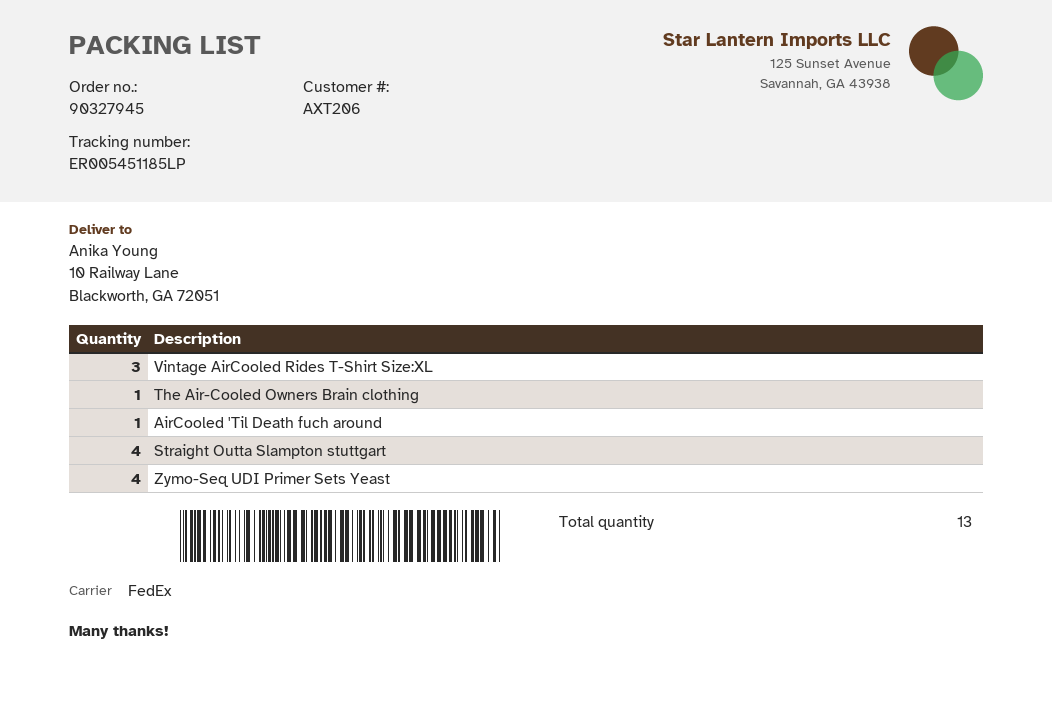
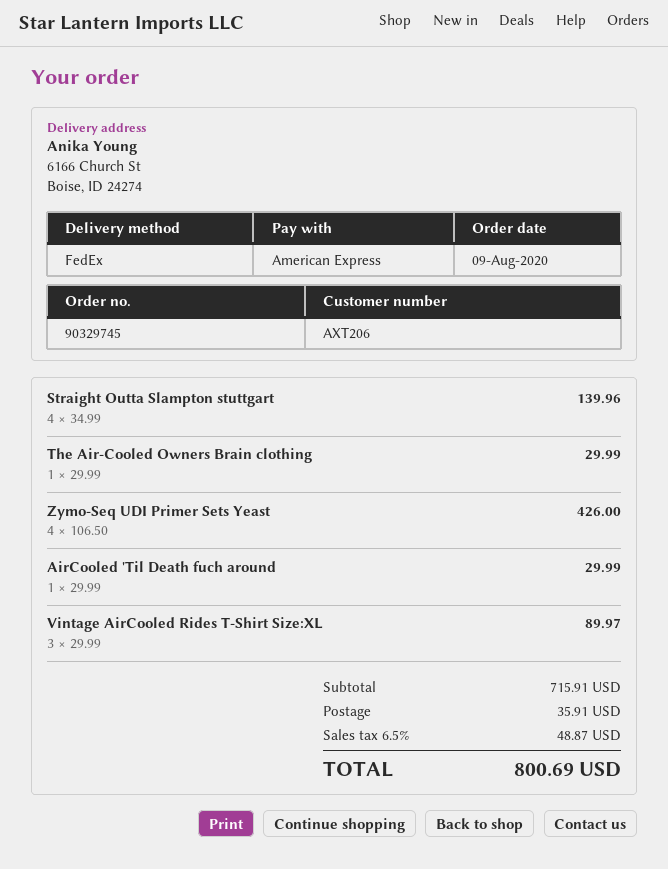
order number: 90327945 -> 90329745
ship to: 10 Railway Lane, Blackworth, GA 72051 -> 6166 Church St, Boise, ID 24274

